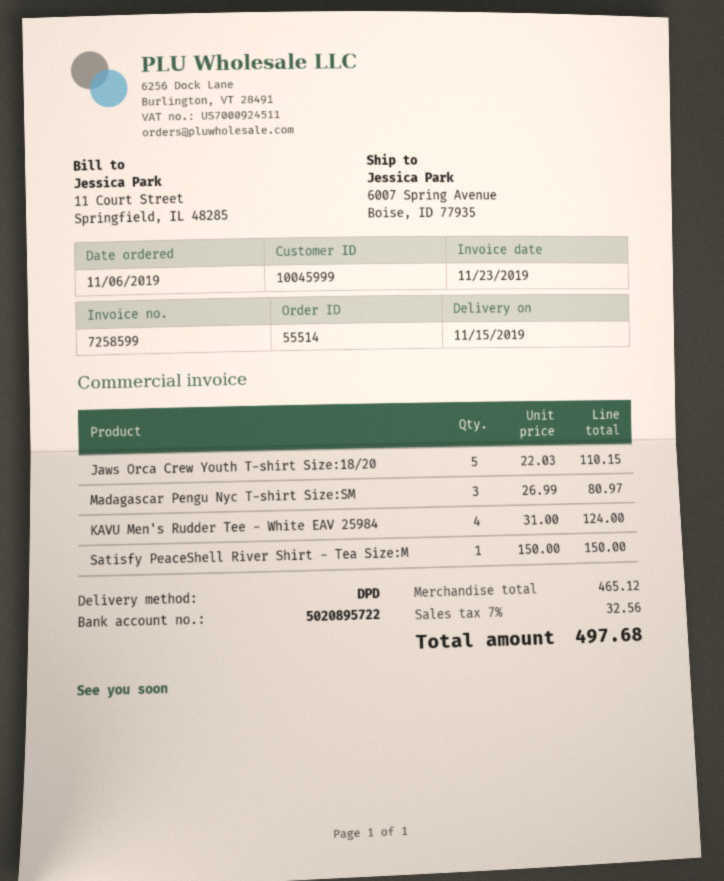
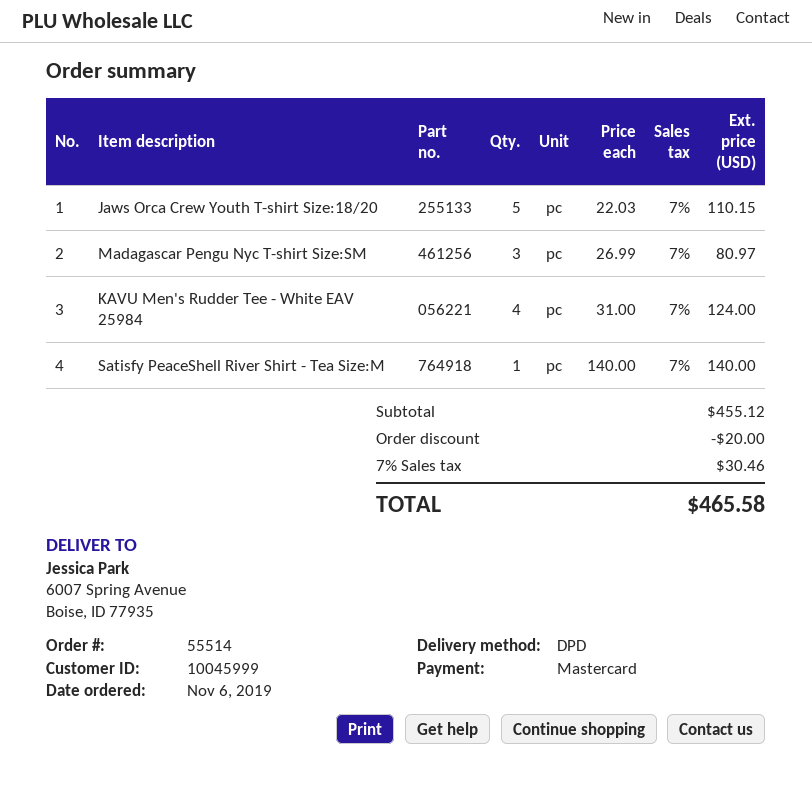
Satisfy PeaceShell River Shirt - Tea Size:M: 1 x 150.00 = 150.00 -> 1 x 140.00 = 140.00
subtotal: 465.12 -> 455.12
discount: none -> 20.00
tax: 7% = 32.56 -> 7% = 30.46
total: 497.68 -> 465.58

